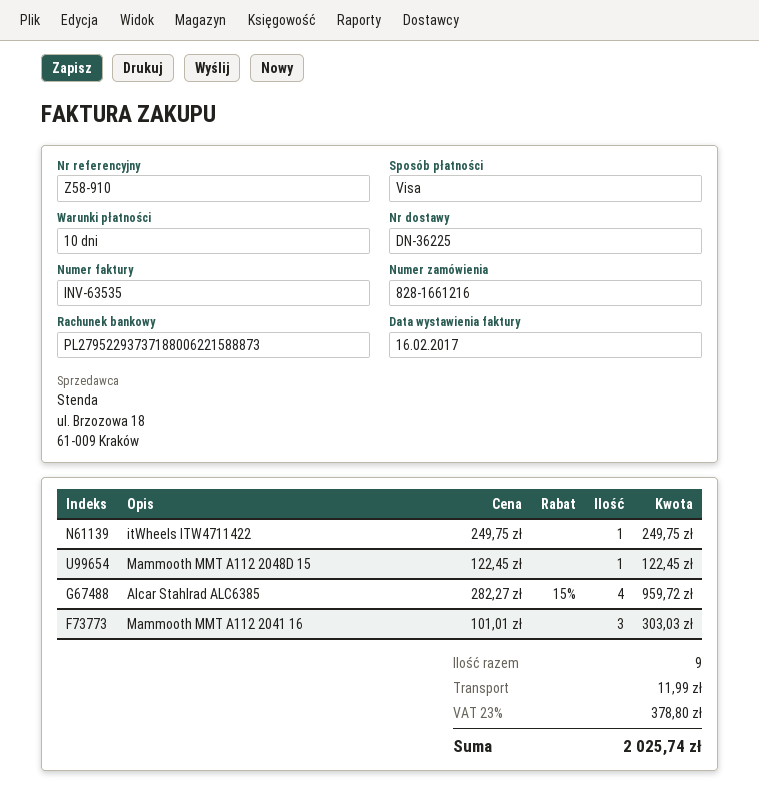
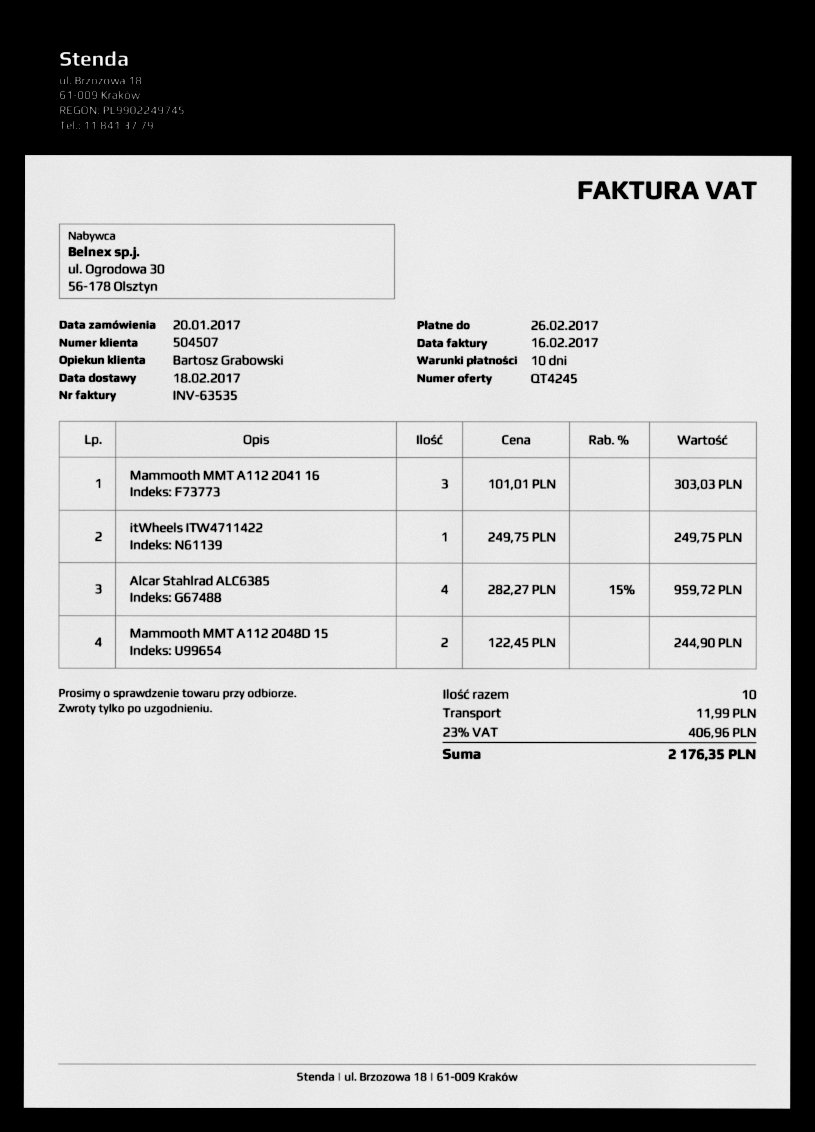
Mammooth MMT A112 2048D 15: 1 x 122.45 = 122.45 -> 2 x 122.45 = 244.90
total quantity: 9 -> 10
tax: 23% = 378.80 -> 23% = 406.96
total: 2025.74 -> 2176.35

